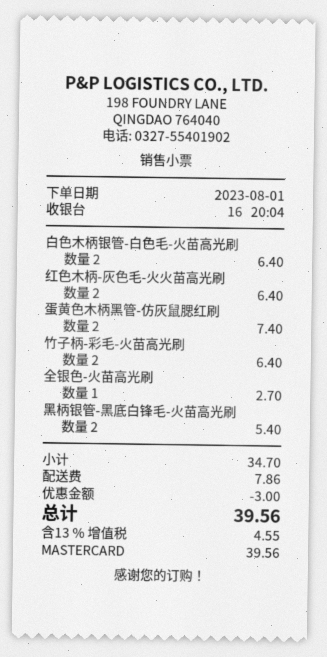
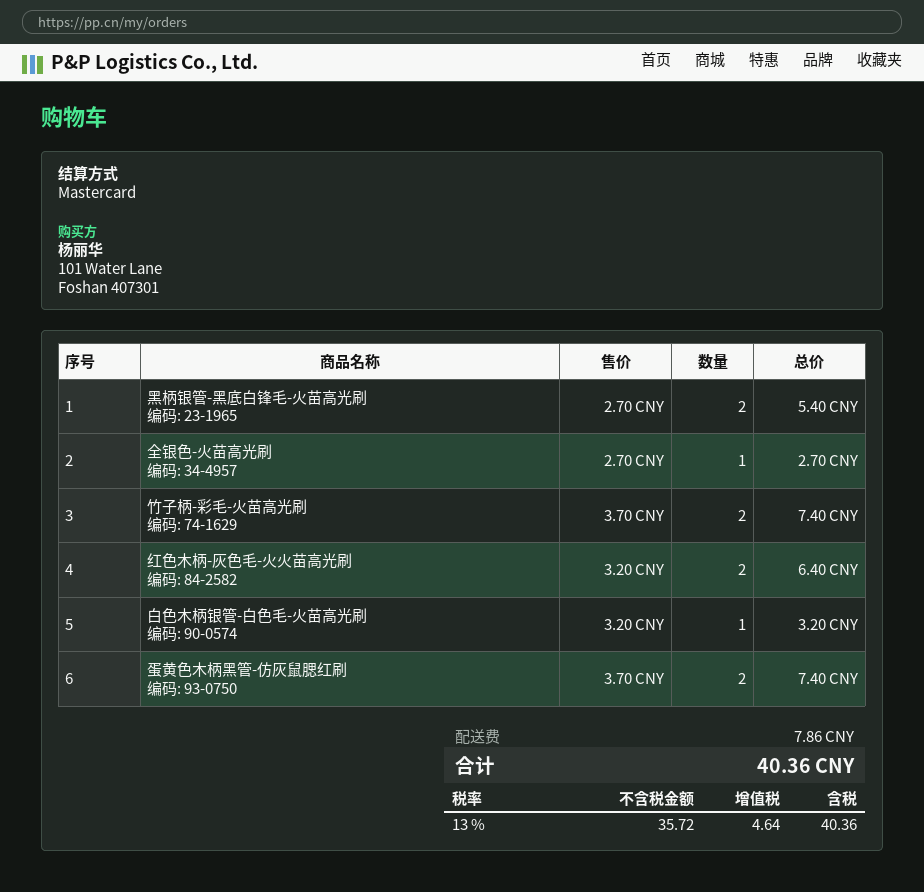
白色木柄银管-白色毛-火苗高光刷: 2 for 6.40 -> 1 for 3.20
竹子柄-彩毛-火苗高光刷: 2 for 6.40 -> 2 for 7.40
discount: 3.00 -> none
tax: 13% = 4.55 -> 13% = 4.64
total: 39.56 -> 40.36

